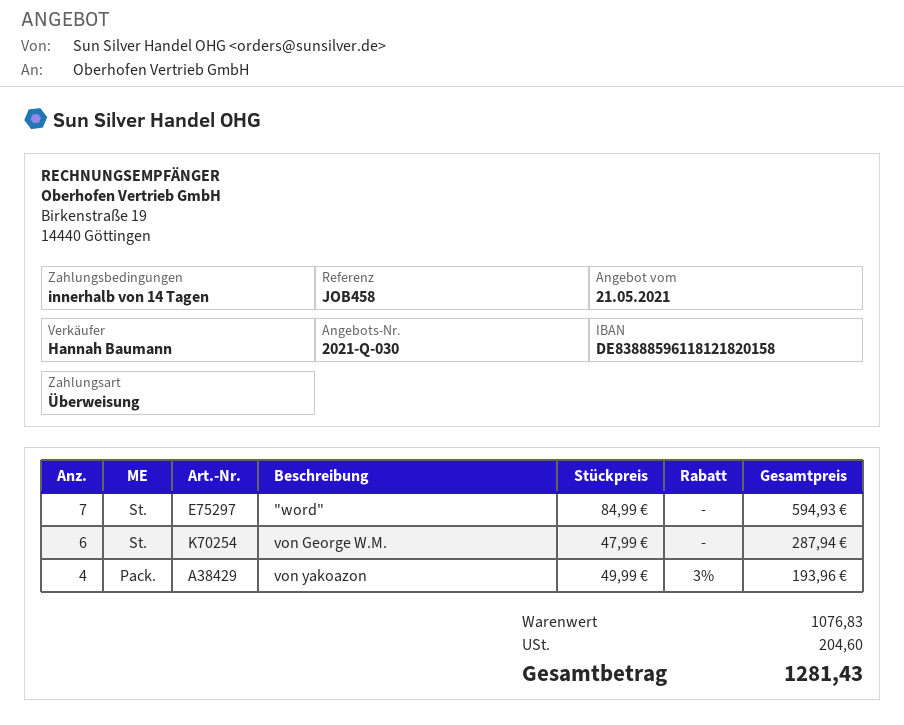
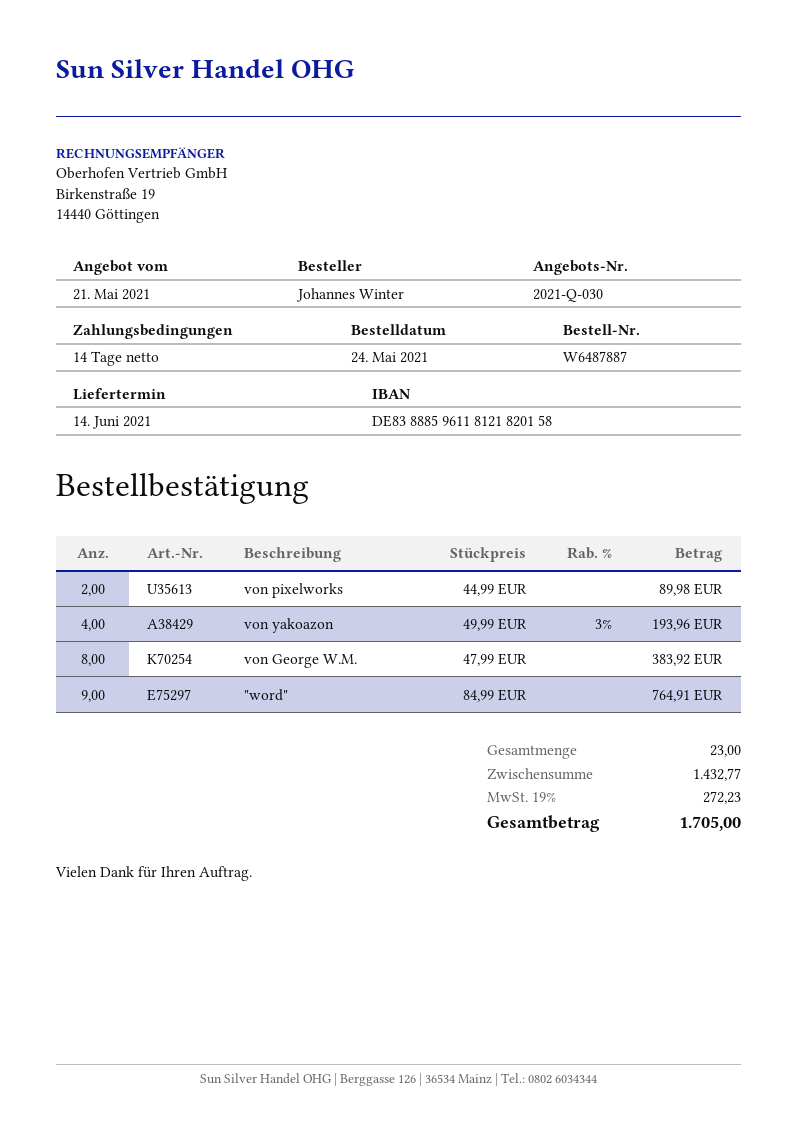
"word": 7 x 84.99 = 594.93 -> 9 x 84.99 = 764.91
von George W.M.: 6 x 47.99 = 287.94 -> 8 x 47.99 = 383.92
von pixelworks: none -> 2 x 44.99 = 89.98
subtotal: 1076.83 -> 1432.77
tax: 204.60 -> 272.23
total: 1281.43 -> 1705.00

